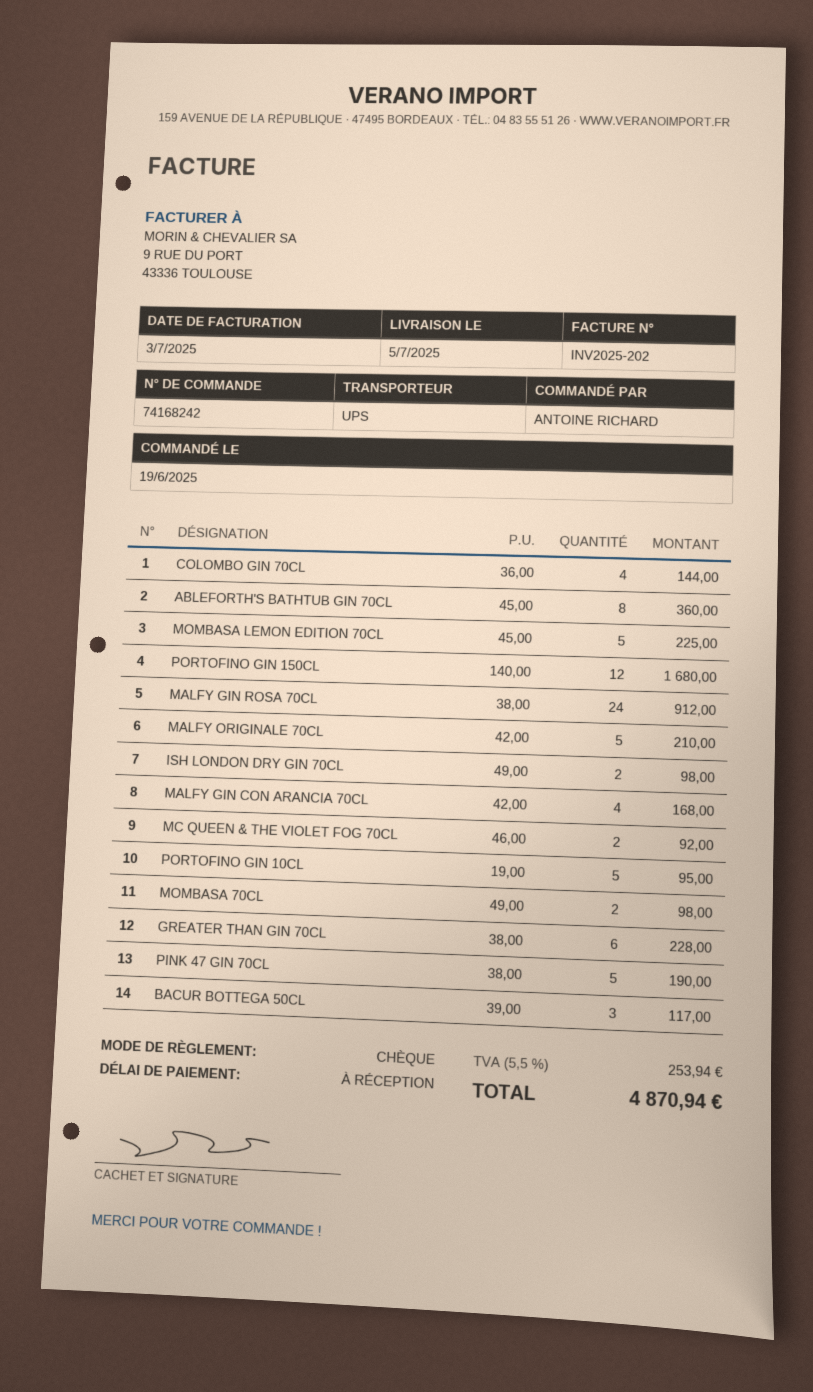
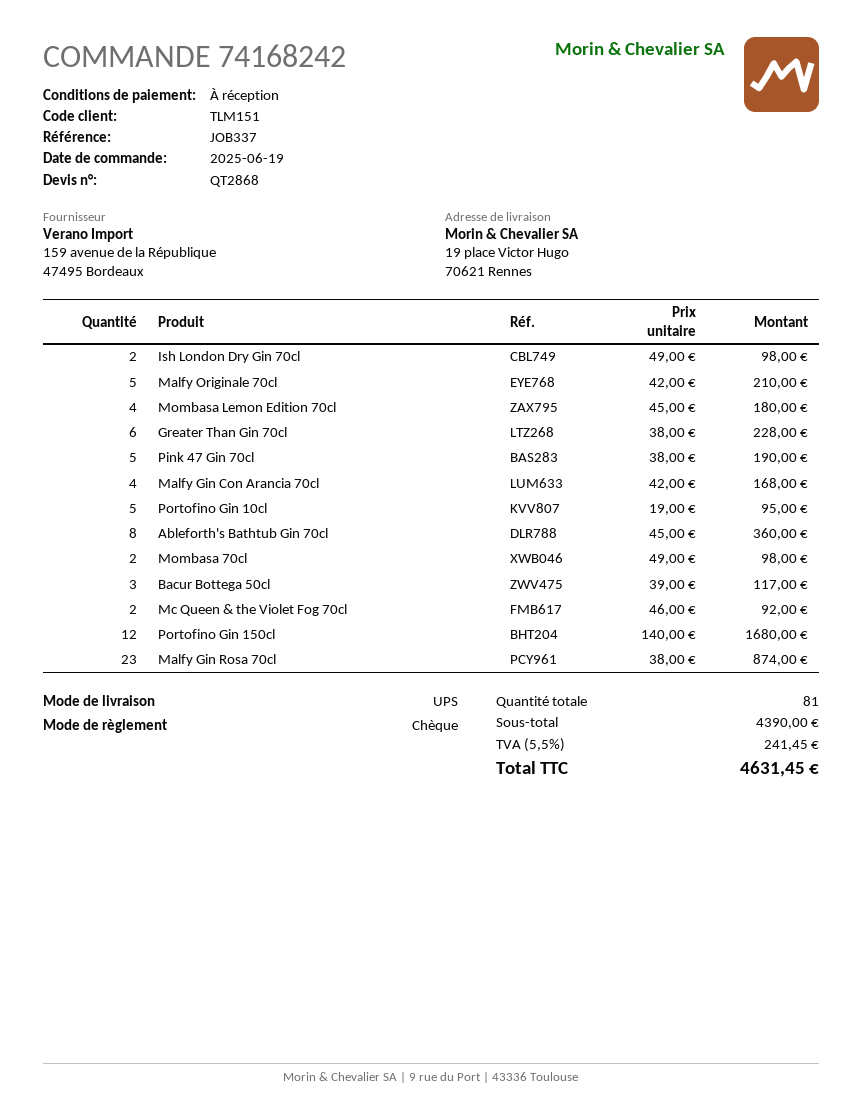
COLOMBO GIN 70CL: 4 x 36.00 = 144.00 -> none
MOMBASA LEMON EDITION 70CL: 5 x 45.00 = 225.00 -> 4 x 45.00 = 180.00
MALFY GIN ROSA 70CL: 24 x 38.00 = 912.00 -> 23 x 38.00 = 874.00
tax: 5.5% = 253.94 -> 5.5% = 241.45
total: 4870.94 -> 4631.45

